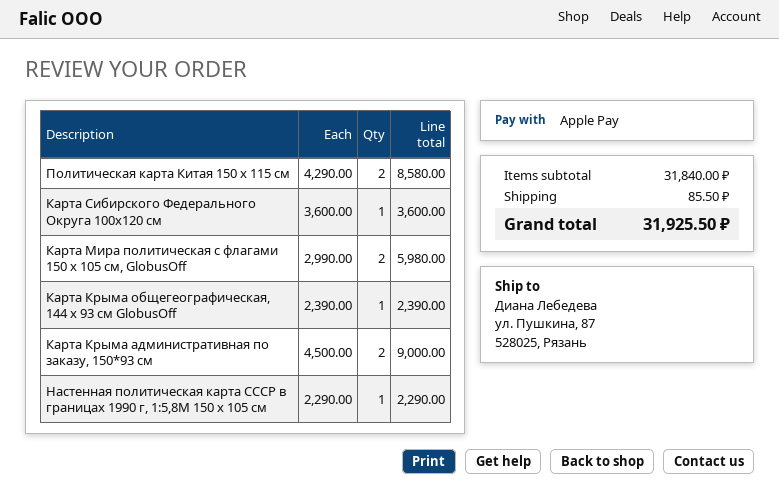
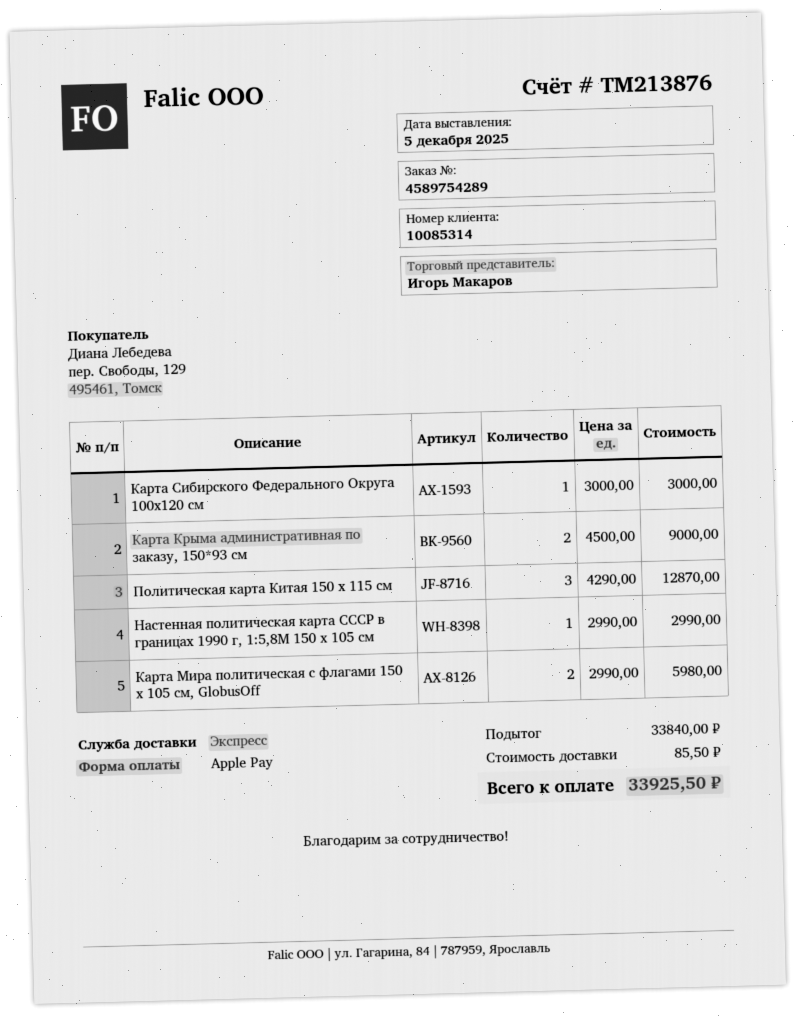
Политическая карта Китая 150 х 115 см: 2 x 4290.00 = 8580.00 -> 3 x 4290.00 = 12870.00
Карта Сибирского Федерального Округа 100х120 см: 1 x 3600.00 = 3600.00 -> 1 x 3000.00 = 3000.00
Карта Крыма общегеографическая, 144 х 93 см GlobusOff: 1 x 2390.00 = 2390.00 -> none
Настенная политическая карта СССР в границах 1990 г, 1:5,8М 150 х 105 см: 1 x 2290.00 = 2290.00 -> 1 x 2990.00 = 2990.00
subtotal: 31840.00 -> 33840.00
total: 31925.50 -> 33925.50

